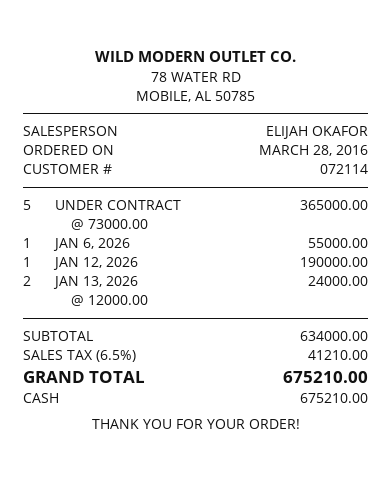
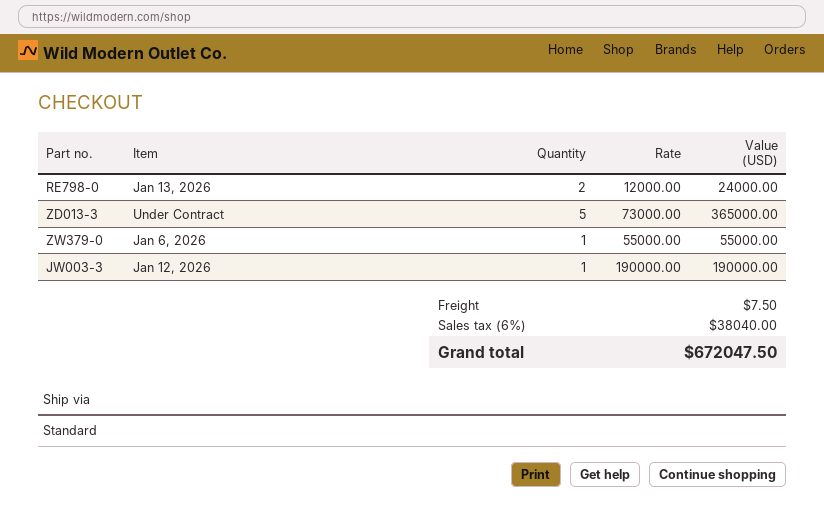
shipping: none -> 7.50
tax: 6.5% = 41210.00 -> 6% = 38040.00
total: 675210.00 -> 672047.50

